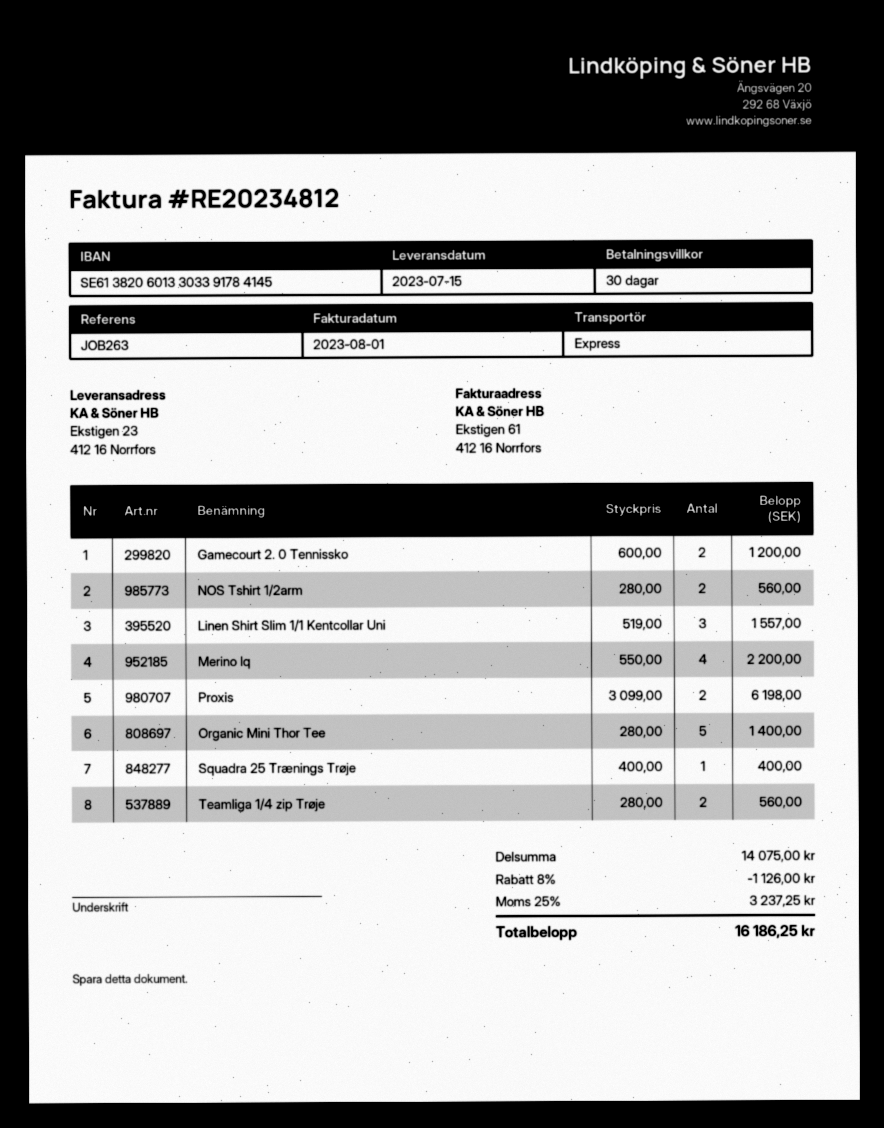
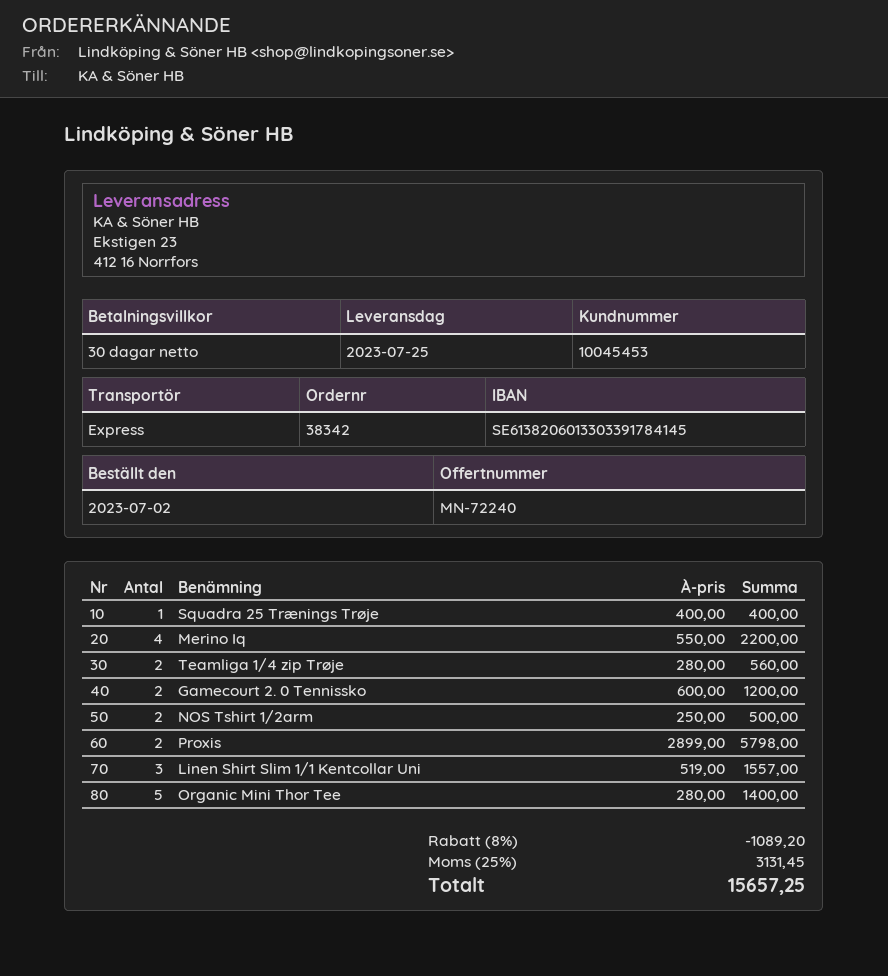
delivery date: 2023-07-15 -> 2023-07-25
NOS Tshirt 1/2arm: 2 x 280.00 = 560.00 -> 2 x 250.00 = 500.00
Proxis: 2 x 3099.00 = 6198.00 -> 2 x 2899.00 = 5798.00
discount: 8% = 1126.00 -> 8% = 1089.20
tax: 25% = 3237.25 -> 25% = 3131.45
total: 16186.25 -> 15657.25

